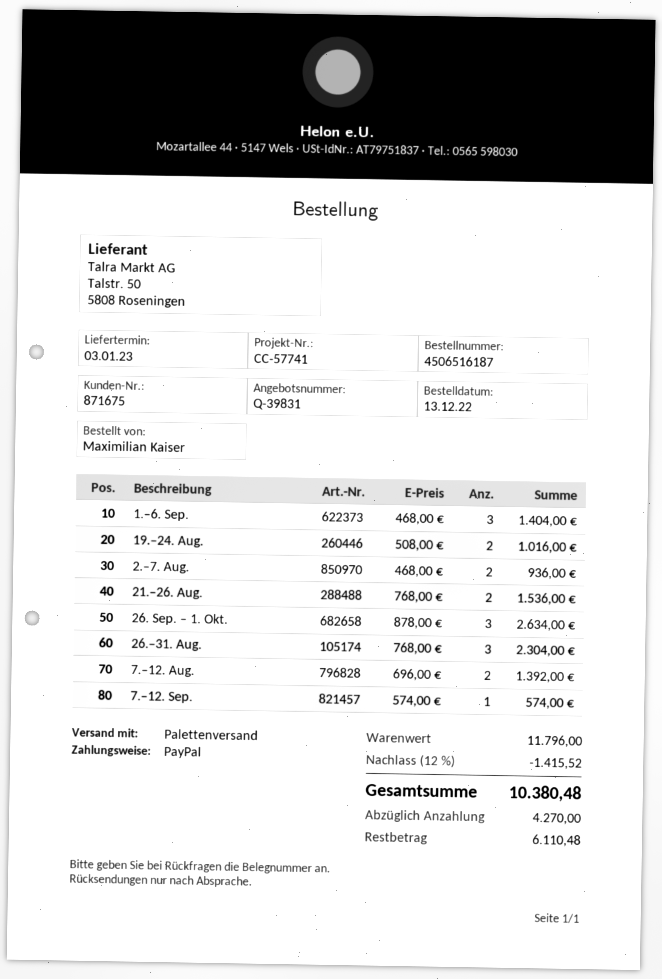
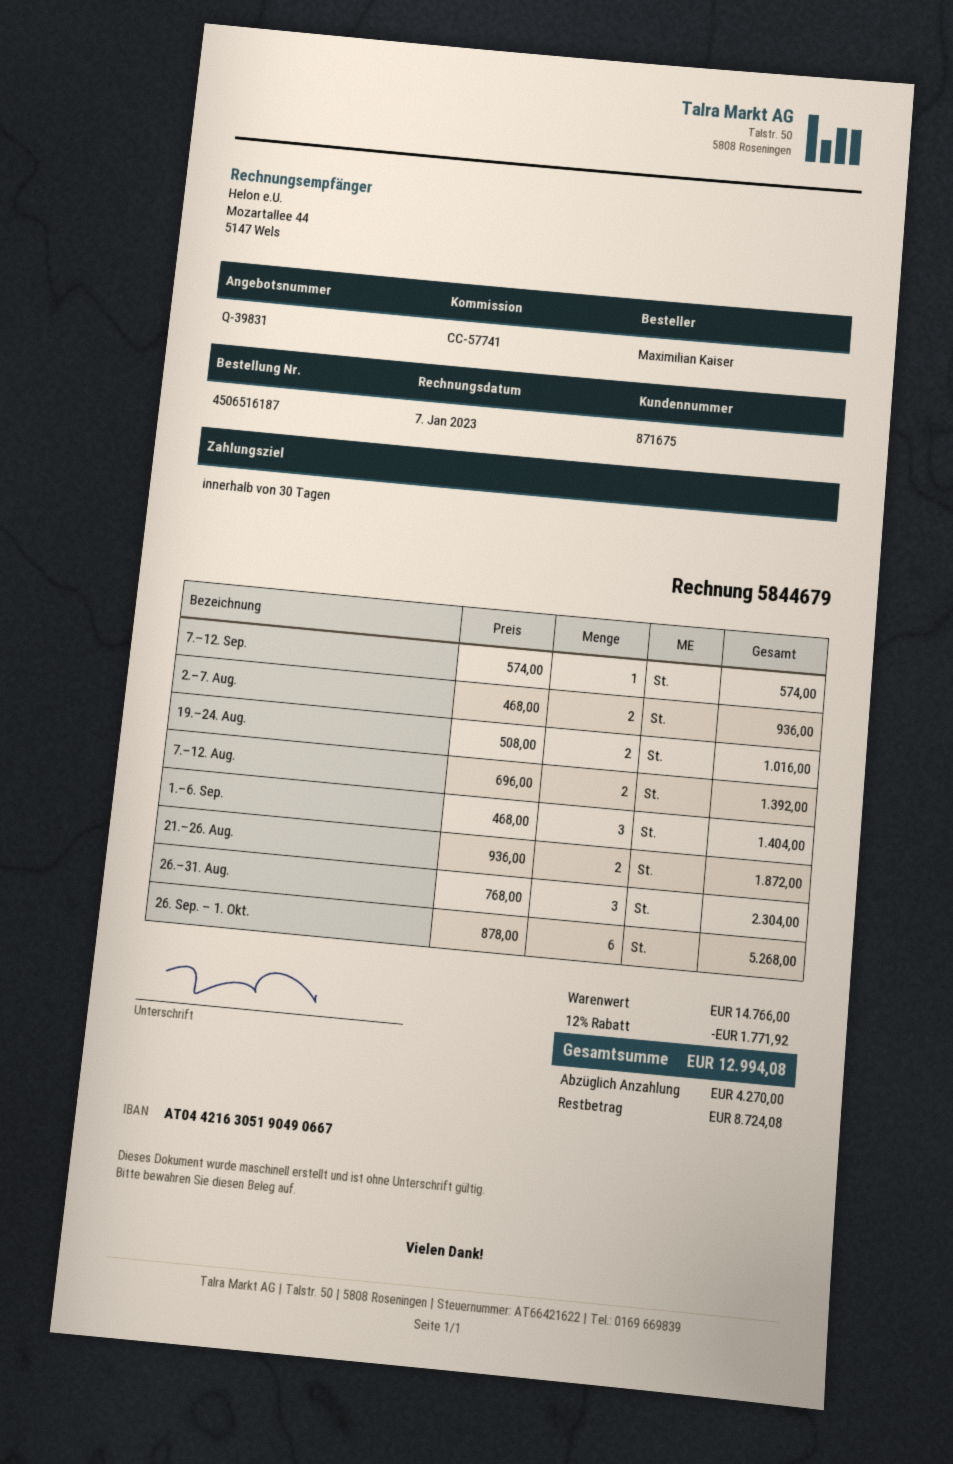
21.–26. Aug.: 2 x 768.00 = 1536.00 -> 2 x 936.00 = 1872.00
26. Sep. – 1. Okt.: 3 x 878.00 = 2634.00 -> 6 x 878.00 = 5268.00
subtotal: 11796.00 -> 14766.00
discount: 12% = 1415.52 -> 12% = 1771.92
total: 10380.48 -> 12994.08
balance: 6110.48 -> 8724.08

